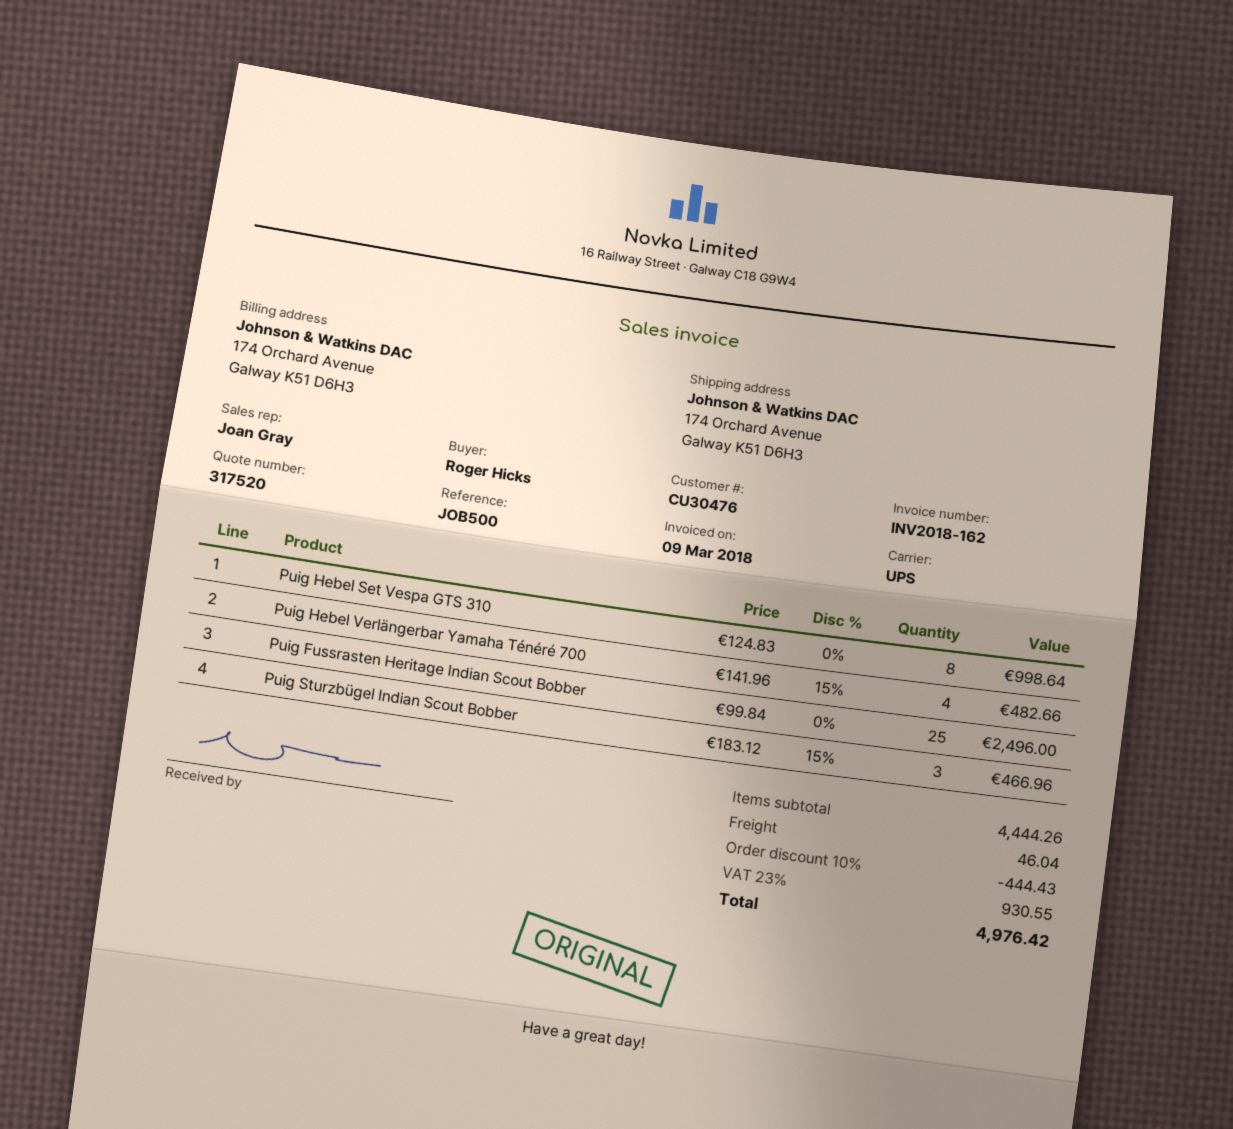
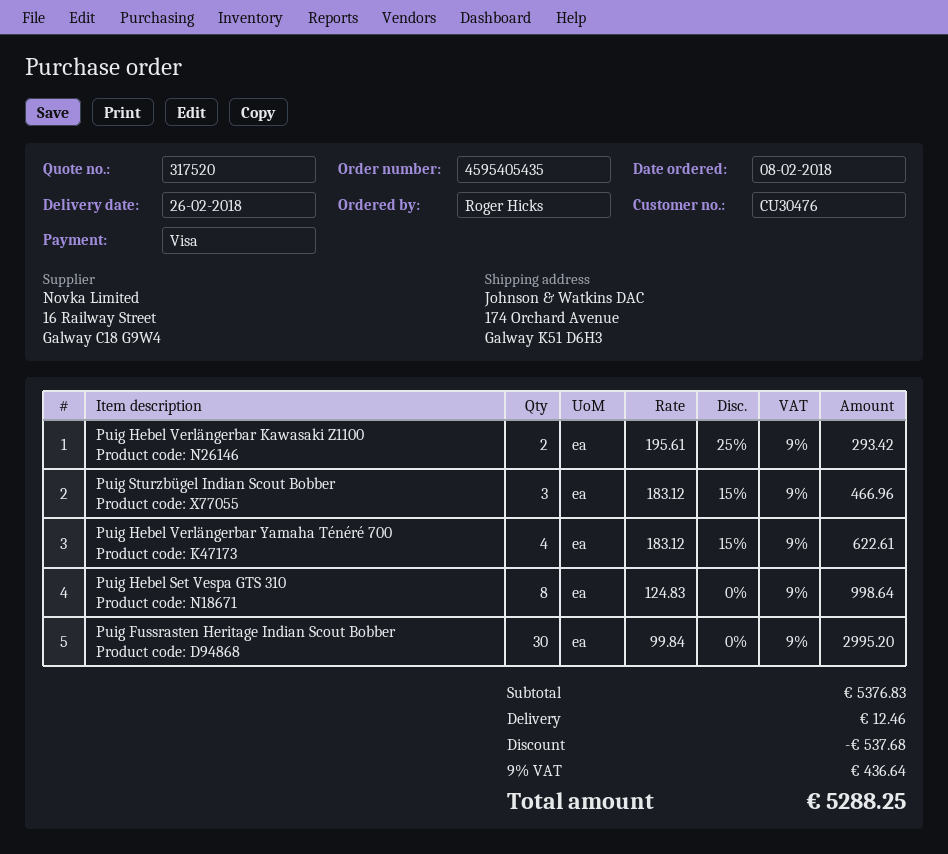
Puig Hebel Verlängerbar Yamaha Ténéré 700: 4 x 141.96 - 15% = 482.66 -> 4 x 183.12 - 15% = 622.61
Puig Fussrasten Heritage Indian Scout Bobber: 25 x 99.84 = 2496.00 -> 30 x 99.84 = 2995.20
Puig Hebel Verlängerbar Kawasaki Z1100: none -> 2 x 195.61 - 25% = 293.42
subtotal: 4444.26 -> 5376.83
discount: 444.43 -> 537.68
shipping: 46.04 -> 12.46
tax: 23% = 930.55 -> 9% = 436.64
total: 4976.42 -> 5288.25

